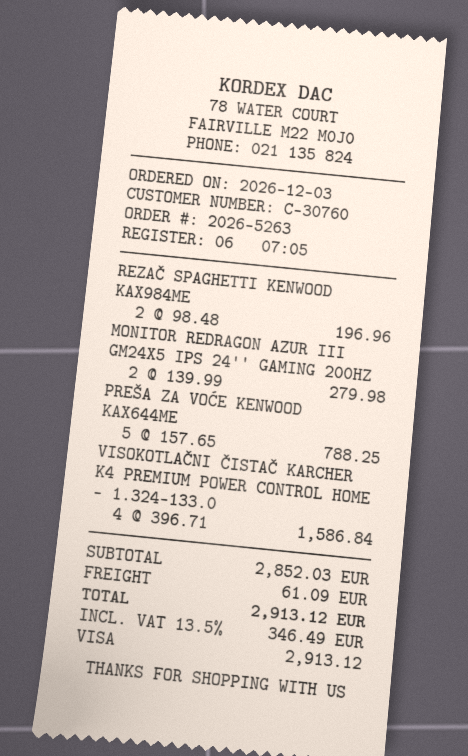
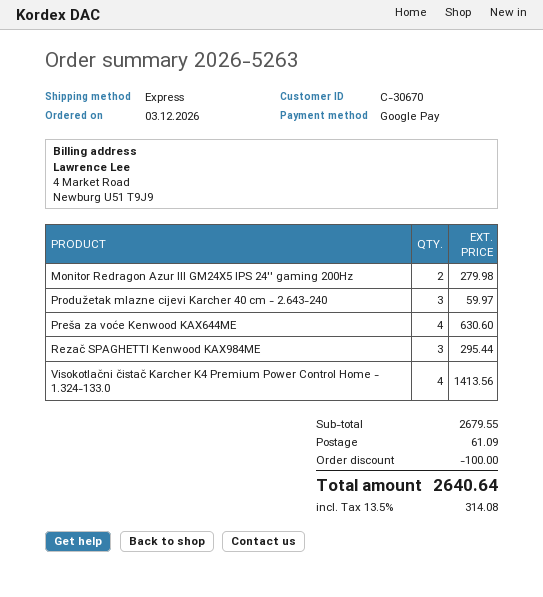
customer number: C-30760 -> C-30670
payment method: Visa -> Google Pay
REZAČ SPAGHETTI KENWOOD KAX984ME: 2 for 196.96 -> 3 for 295.44
PREŠA ZA VOĆE KENWOOD KAX644ME: 5 for 788.25 -> 4 for 630.60
VISOKOTLAČNI ČISTAČ KARCHER K4 PREMIUM POWER CONTROL HOME - 1.324-133.0: 4 for 1586.84 -> 4 for 1413.56
Produžetak mlazne cijevi Karcher 40 cm - 2.643-240: none -> 3 for 59.97
subtotal: 2852.03 -> 2679.55
discount: none -> 100.00
tax: 13.5% = 346.49 -> 13.5% = 314.08
total: 2913.12 -> 2640.64

